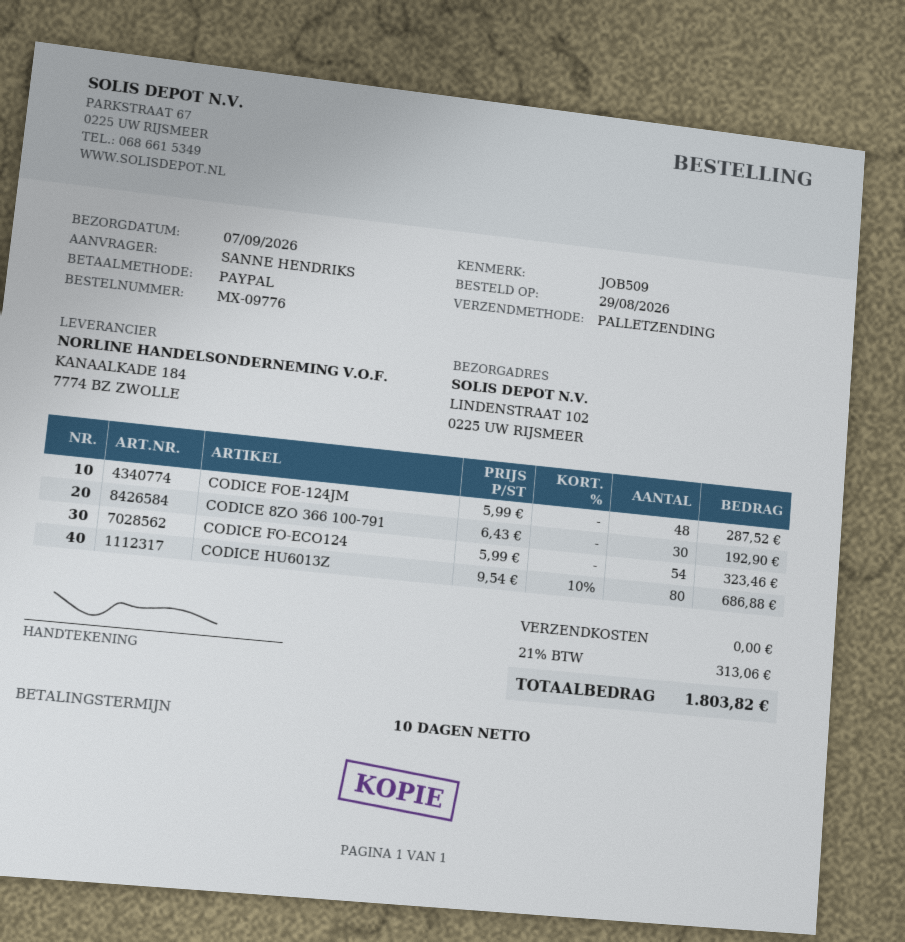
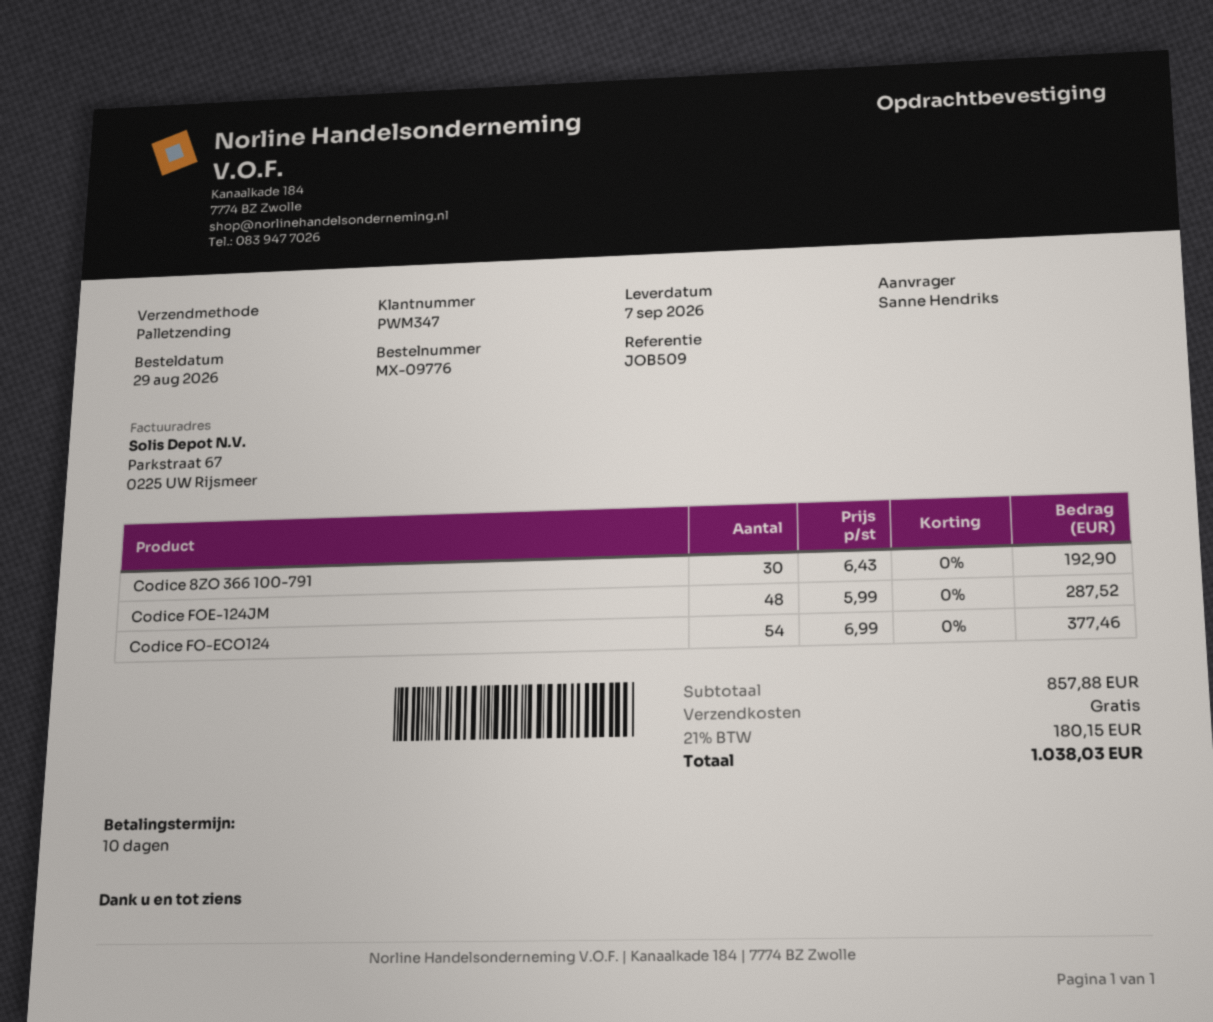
CODICE FO-ECO124: 54 x 5.99 = 323.46 -> 54 x 6.99 = 377.46
CODICE HU6013Z: 80 x 9.54 - 10% = 686.88 -> none
tax: 21% = 313.06 -> 21% = 180.15
total: 1803.82 -> 1038.03

